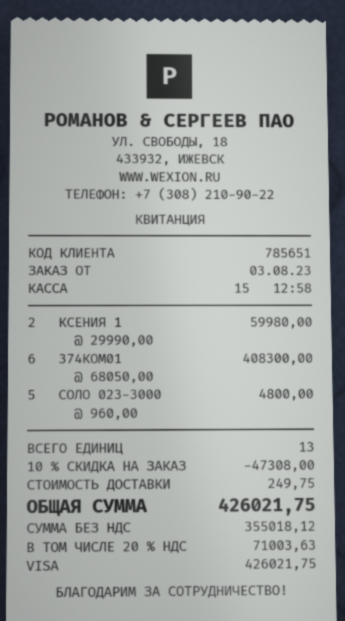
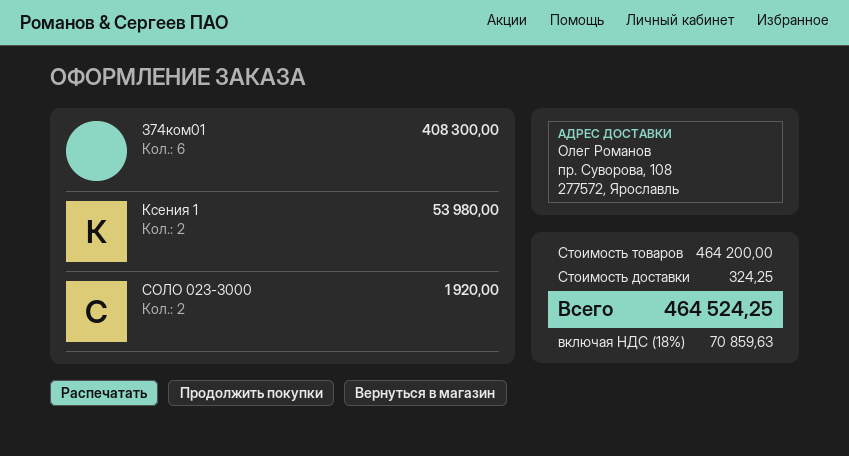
КСЕНИЯ 1: 2 for 59980.00 -> 2 for 53980.00
СОЛО 023-3000: 5 for 4800.00 -> 2 for 1920.00
discount: 10% = 47308.00 -> none
shipping: 249.75 -> 324.25
tax: 20% = 71003.63 -> 18% = 70859.63
total: 426021.75 -> 464524.25

